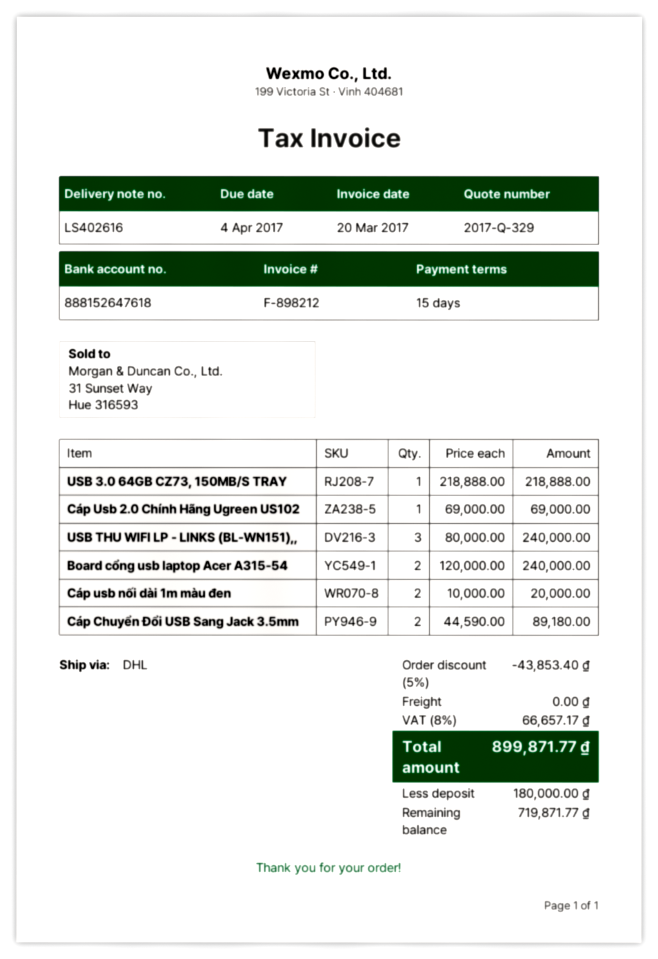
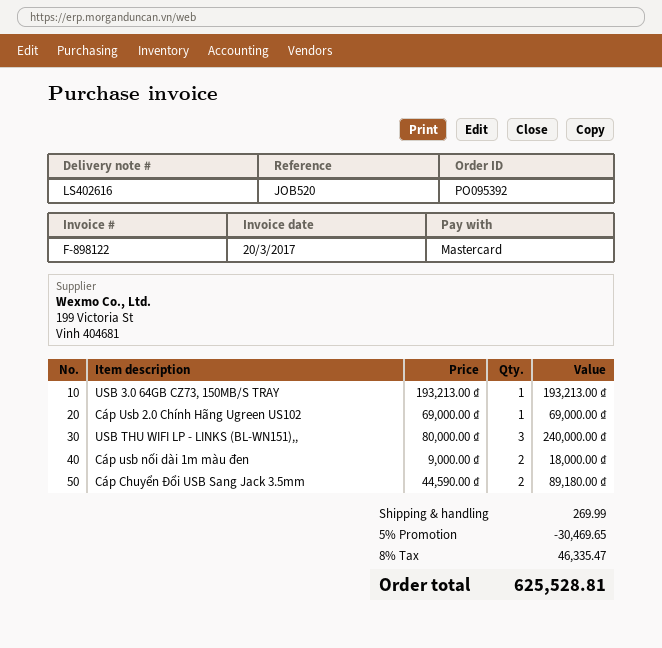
invoice number: F-898212 -> F-898122
USB 3.0 64GB CZ73, 150MB/S TRAY: 1 x 218888.00 = 218888.00 -> 1 x 193213.00 = 193213.00
Board cổng usb laptop Acer A315-54: 2 x 120000.00 = 240000.00 -> none
Cáp usb nối dài 1m màu đen: 2 x 10000.00 = 20000.00 -> 2 x 9000.00 = 18000.00
discount: 5% = 43853.40 -> 5% = 30469.65
shipping: 0.00 -> 269.99
tax: 8% = 66657.17 -> 8% = 46335.47
total: 899871.77 -> 625528.81

